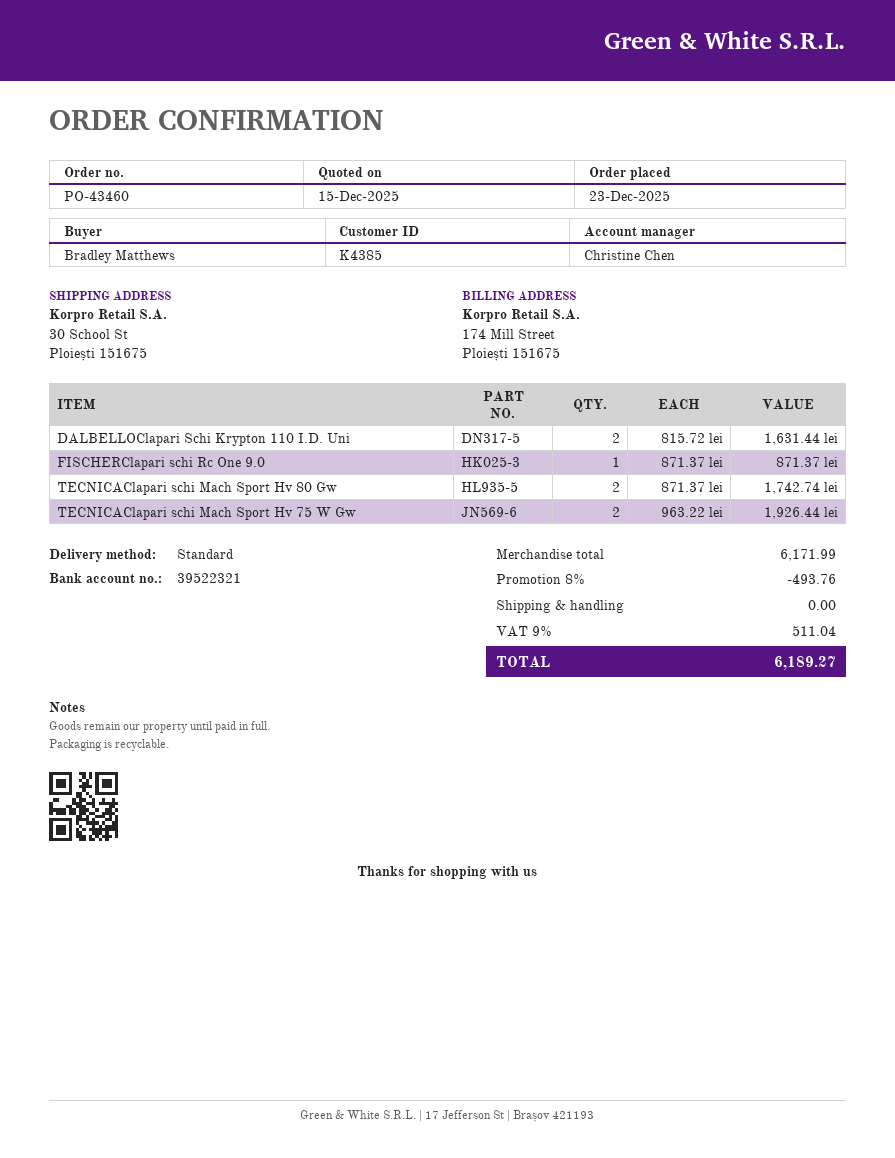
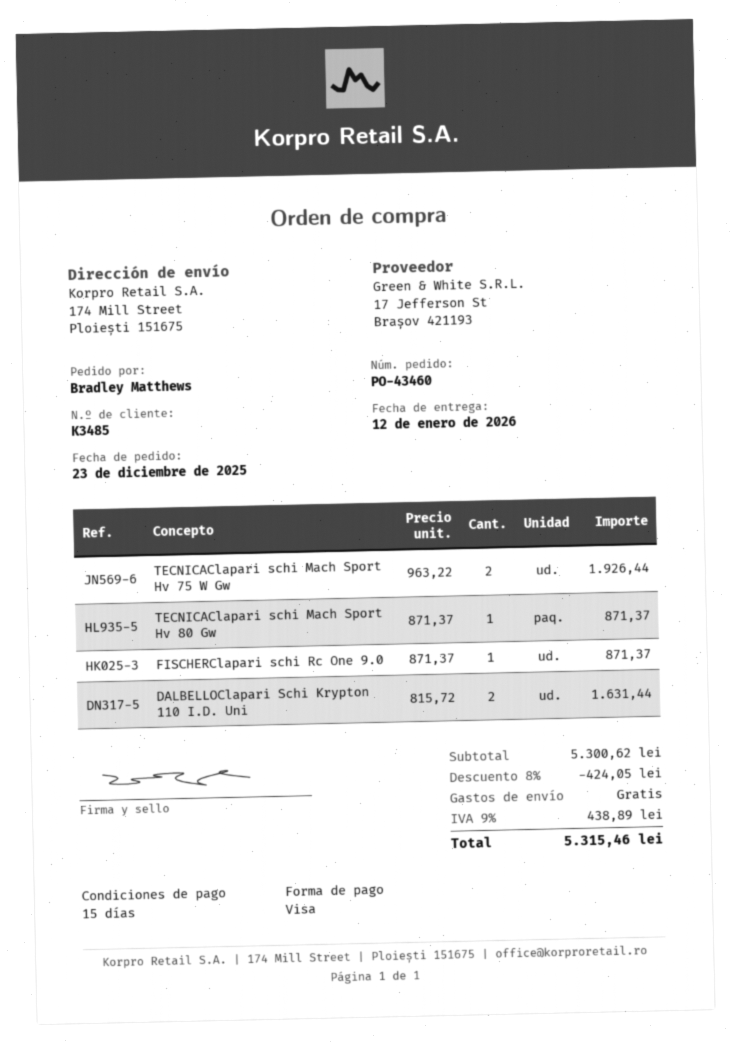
customer number: K4385 -> K3485
ship to: 30 School St, Ploiești 151675 -> 174 Mill Street, Ploiești 151675
TECNICAClapari schi Mach Sport Hv 80 Gw: 2 x 871.37 = 1742.74 -> 1 x 871.37 = 871.37
subtotal: 6171.99 -> 5300.62
discount: 8% = 493.76 -> 8% = 424.05
tax: 9% = 511.04 -> 9% = 438.89
total: 6189.27 -> 5315.46

